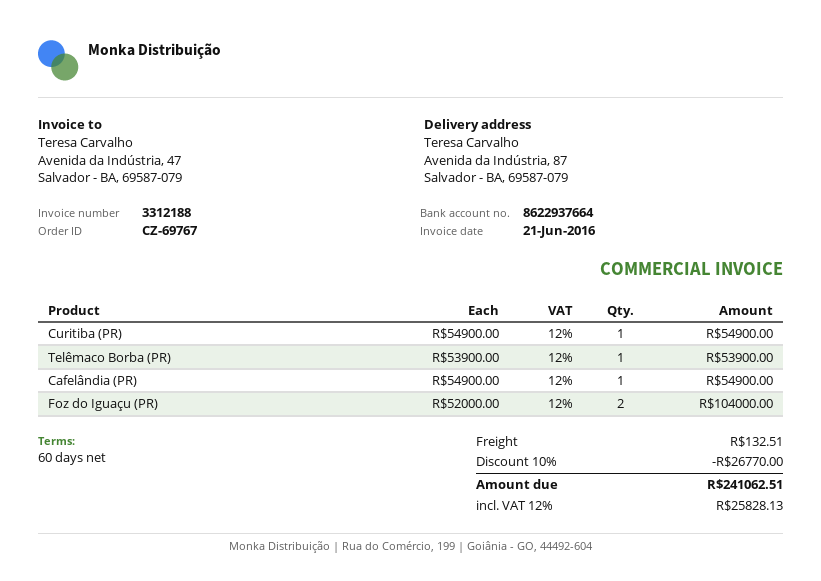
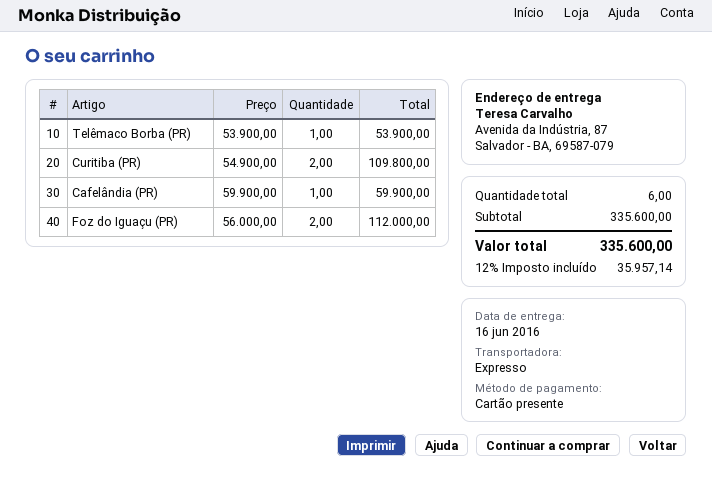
Curitiba (PR): 1 x 54900.00 = 54900.00 -> 2 x 54900.00 = 109800.00
Cafelândia (PR): 1 x 54900.00 = 54900.00 -> 1 x 59900.00 = 59900.00
Foz do Iguaçu (PR): 2 x 52000.00 = 104000.00 -> 2 x 56000.00 = 112000.00
discount: 10% = 26770.00 -> none
shipping: 132.51 -> none
tax: 12% = 25828.13 -> 12% = 35957.14
total: 241062.51 -> 335600.00

